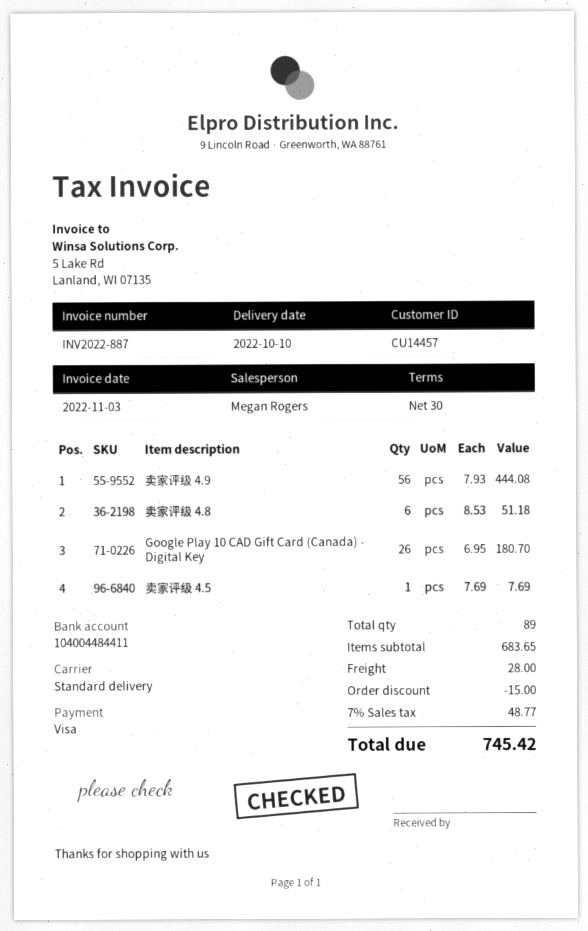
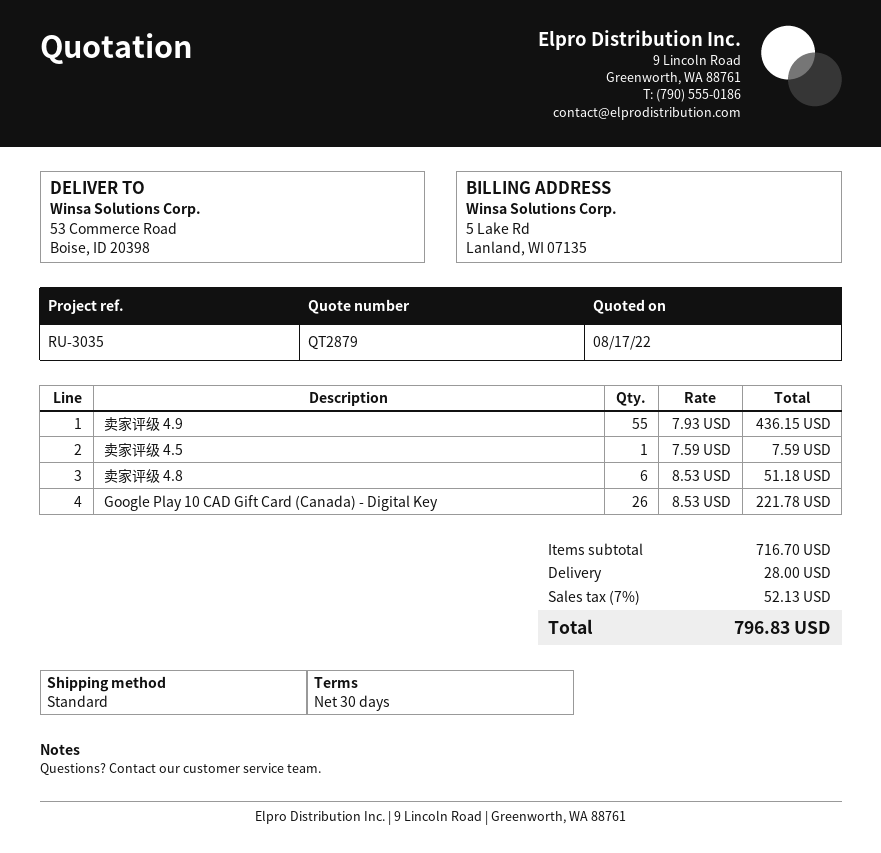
卖家评级 4.9: 56 x 7.93 = 444.08 -> 55 x 7.93 = 436.15
Google Play 10 CAD Gift Card (Canada) - Digital Key: 26 x 6.95 = 180.70 -> 26 x 8.53 = 221.78
卖家评级 4.5: 1 x 7.69 = 7.69 -> 1 x 7.59 = 7.59
subtotal: 683.65 -> 716.70
discount: 15.00 -> none
tax: 7% = 48.77 -> 7% = 52.13
total: 745.42 -> 796.83

